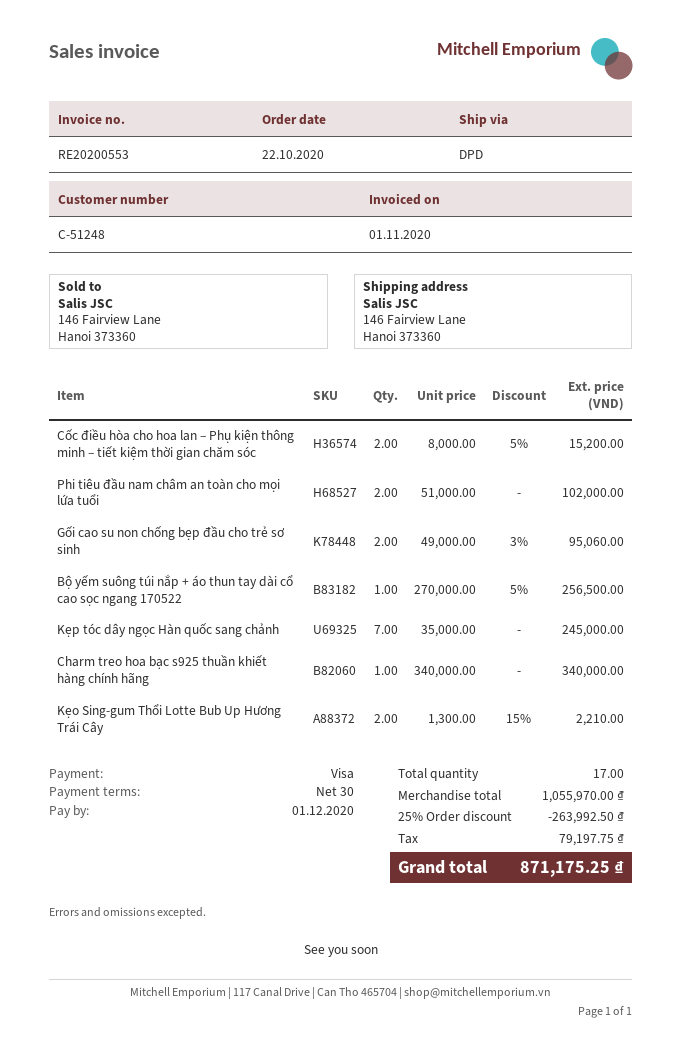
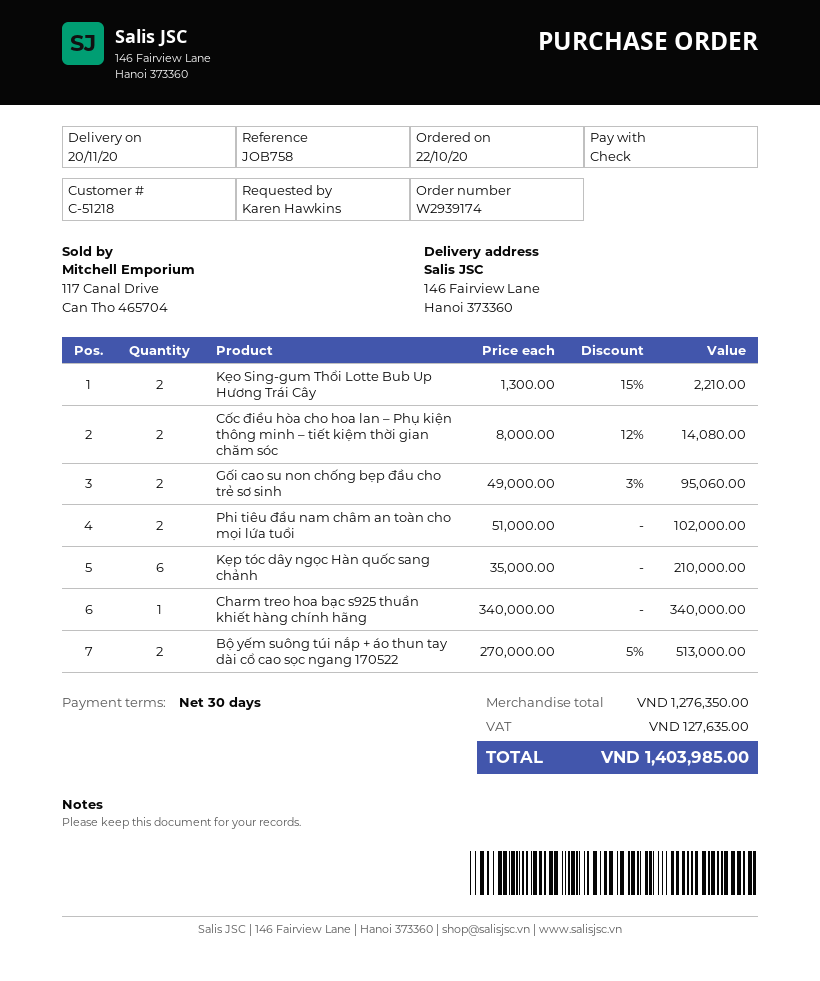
customer number: C-51248 -> C-51218
payment method: Visa -> cheque
Cốc điều hòa cho hoa lan – Phụ kiện thông minh – tiết kiệm thời gian chăm sóc: 2 x 8000.00 - 5% = 15200.00 -> 2 x 8000.00 - 12% = 14080.00
Bộ yếm suông túi nắp + áo thun tay dài cổ cao sọc ngang 170522: 1 x 270000.00 - 5% = 256500.00 -> 2 x 270000.00 - 5% = 513000.00
Kẹp tóc dây ngọc Hàn quốc sang chảnh: 7 x 35000.00 = 245000.00 -> 6 x 35000.00 = 210000.00
subtotal: 1055970.00 -> 1276350.00
discount: 25% = 263992.50 -> none
tax: 79197.75 -> 127635.00
total: 871175.25 -> 1403985.00

